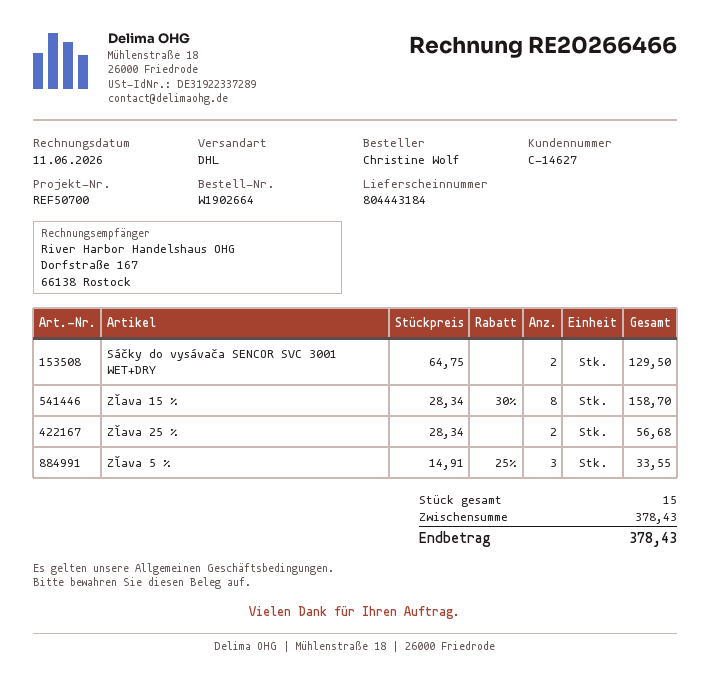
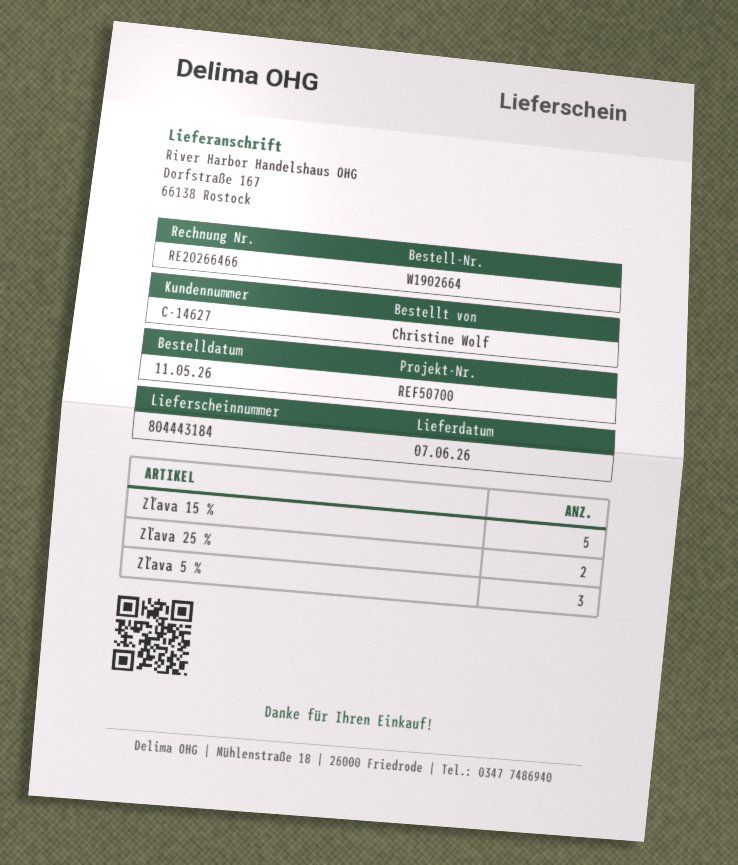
Sáčky do vysávača SENCOR SVC 3001 WET+DRY: 2 -> none
Zľava 15 %: 8 -> 5

